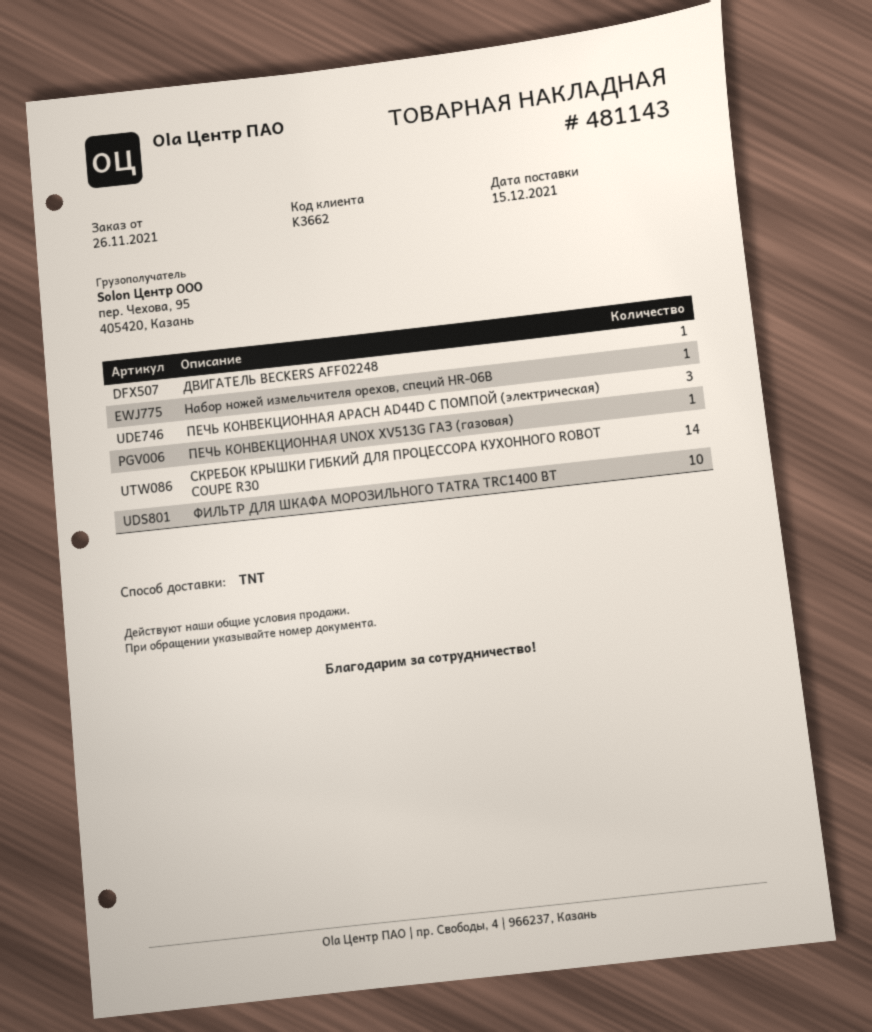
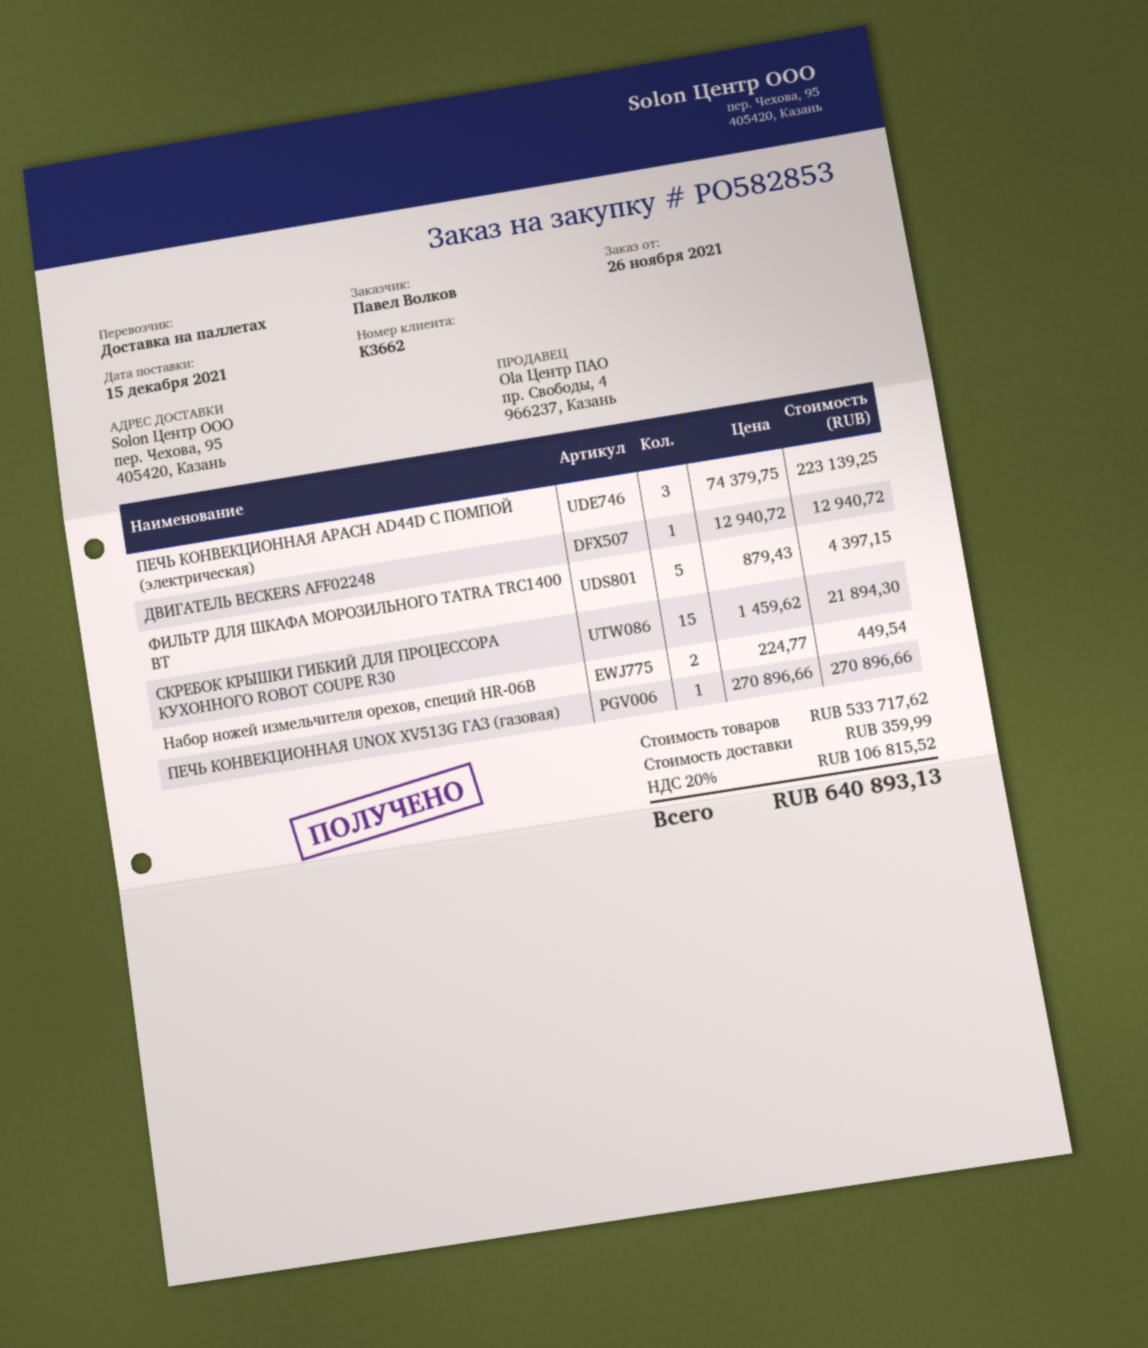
shipping method: TNT -> pallet freight
Набор ножей измельчителя орехов, специй HR-06B: 1 -> 2
СКРЕБОК КРЫШКИ ГИБКИЙ ДЛЯ ПРОЦЕССОРА КУХОННОГО ROBOT COUPE R30: 14 -> 15
ФИЛЬТР ДЛЯ ШКАФА МОРОЗИЛЬНОГО TATRA TRC1400 BT: 10 -> 5

